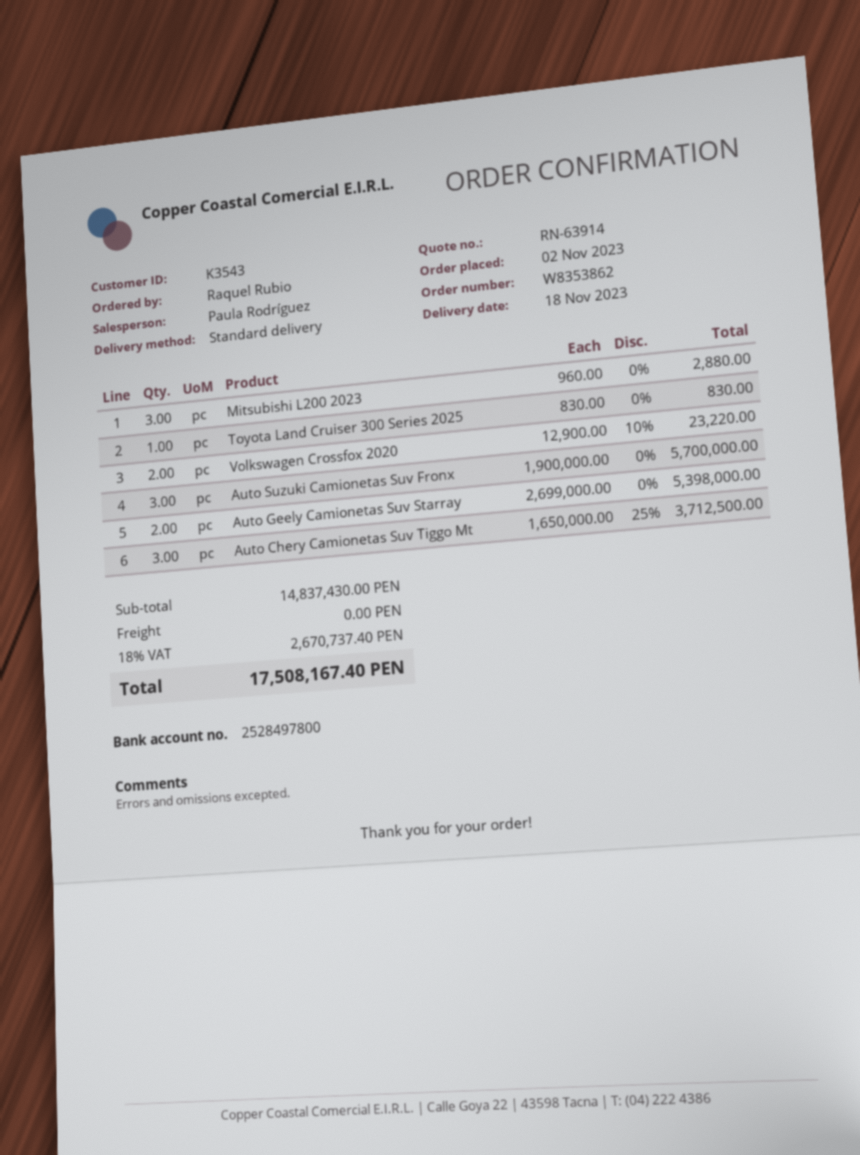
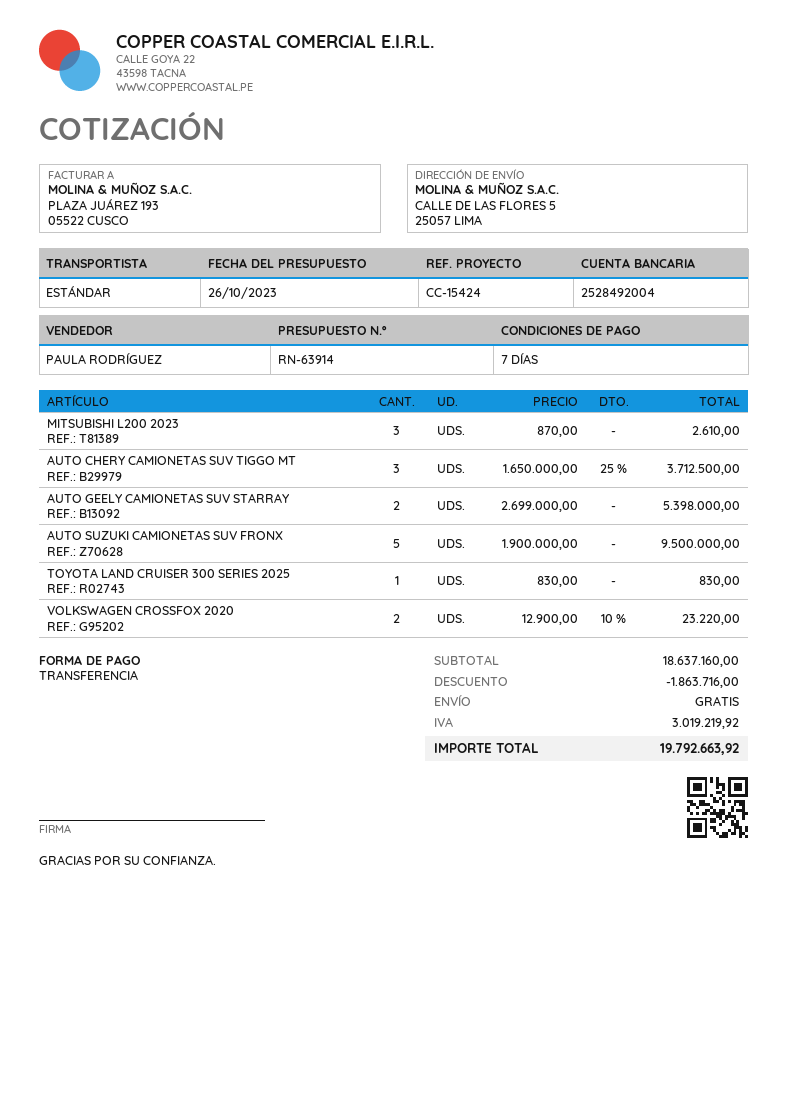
bank account: 2528497800 -> 2528492004
Mitsubishi L200 2023: 3 x 960.00 = 2880.00 -> 3 x 870.00 = 2610.00
Auto Suzuki Camionetas Suv Fronx: 3 x 1900000.00 = 5700000.00 -> 5 x 1900000.00 = 9500000.00
subtotal: 14837430.00 -> 18637160.00
discount: none -> 1863716.00
tax: 2670737.40 -> 3019219.92
total: 17508167.40 -> 19792663.92

